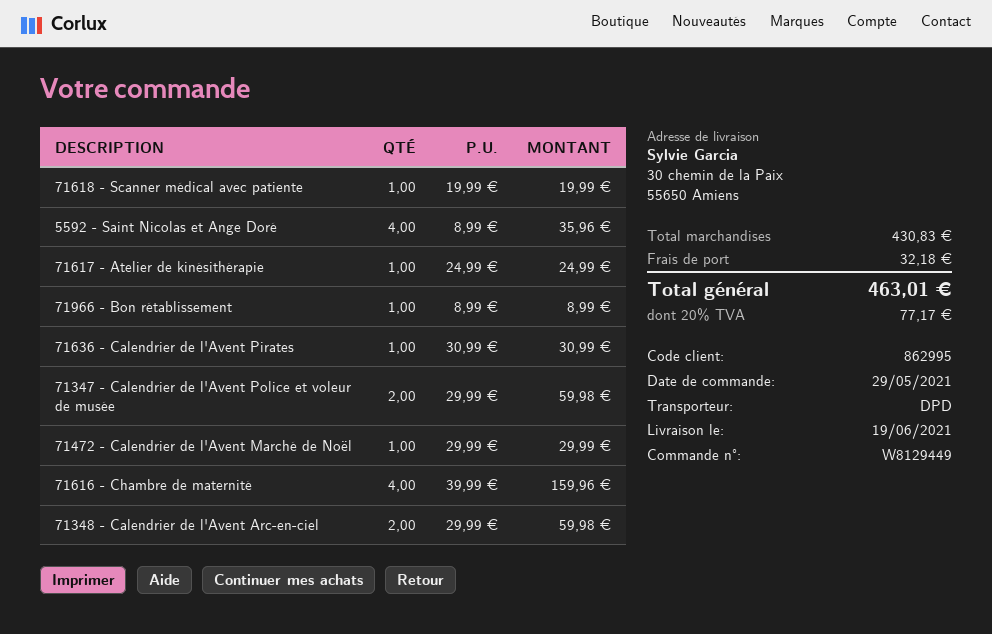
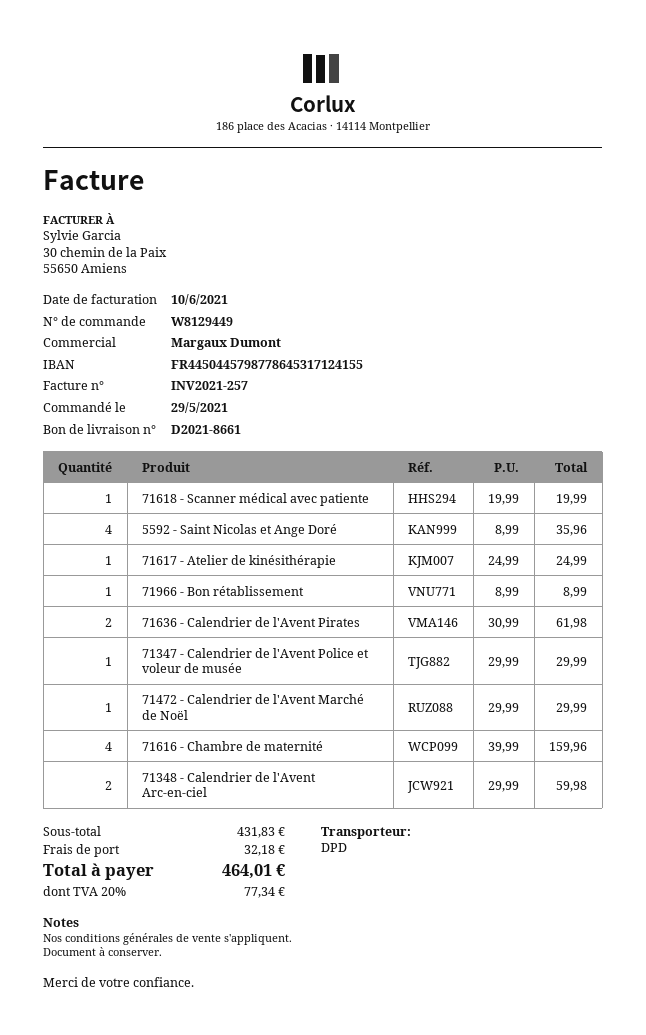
71636 - Calendrier de l'Avent Pirates: 1 x 30.99 = 30.99 -> 2 x 30.99 = 61.98
71347 - Calendrier de l'Avent Police et voleur de musée: 2 x 29.99 = 59.98 -> 1 x 29.99 = 29.99
subtotal: 430.83 -> 431.83
tax: 20% = 77.17 -> 20% = 77.34
total: 463.01 -> 464.01

